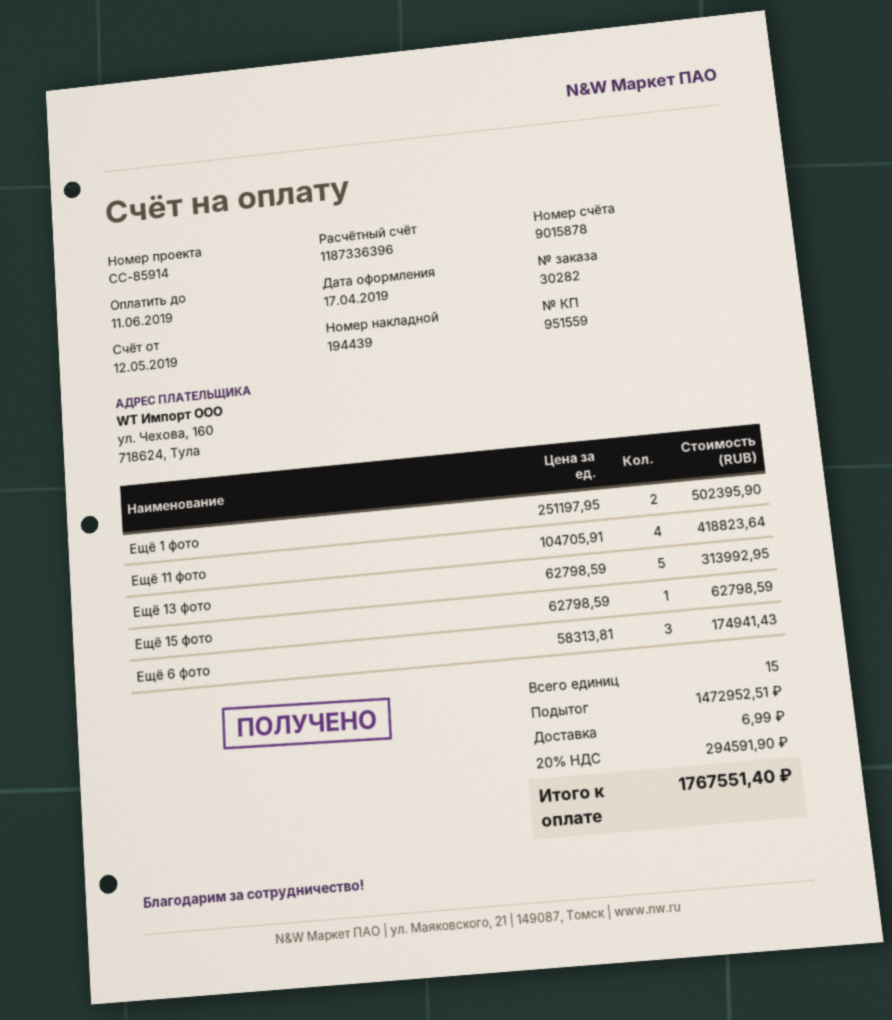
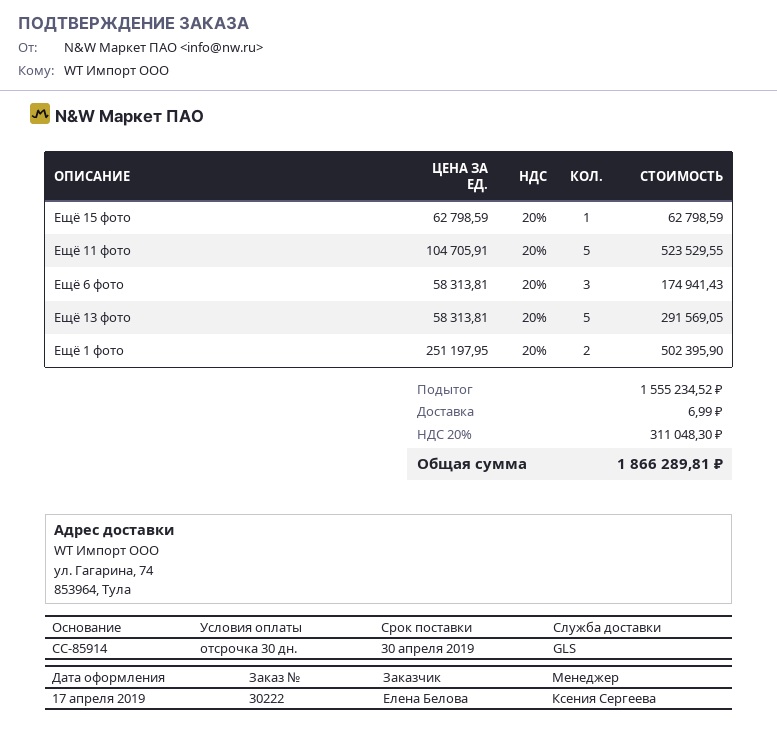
order number: 30282 -> 30222
Ещё 11 фото: 4 x 104705.91 = 418823.64 -> 5 x 104705.91 = 523529.55
Ещё 13 фото: 5 x 62798.59 = 313992.95 -> 5 x 58313.81 = 291569.05
subtotal: 1472952.51 -> 1555234.52
tax: 20% = 294591.90 -> 20% = 311048.30
total: 1767551.40 -> 1866289.81

